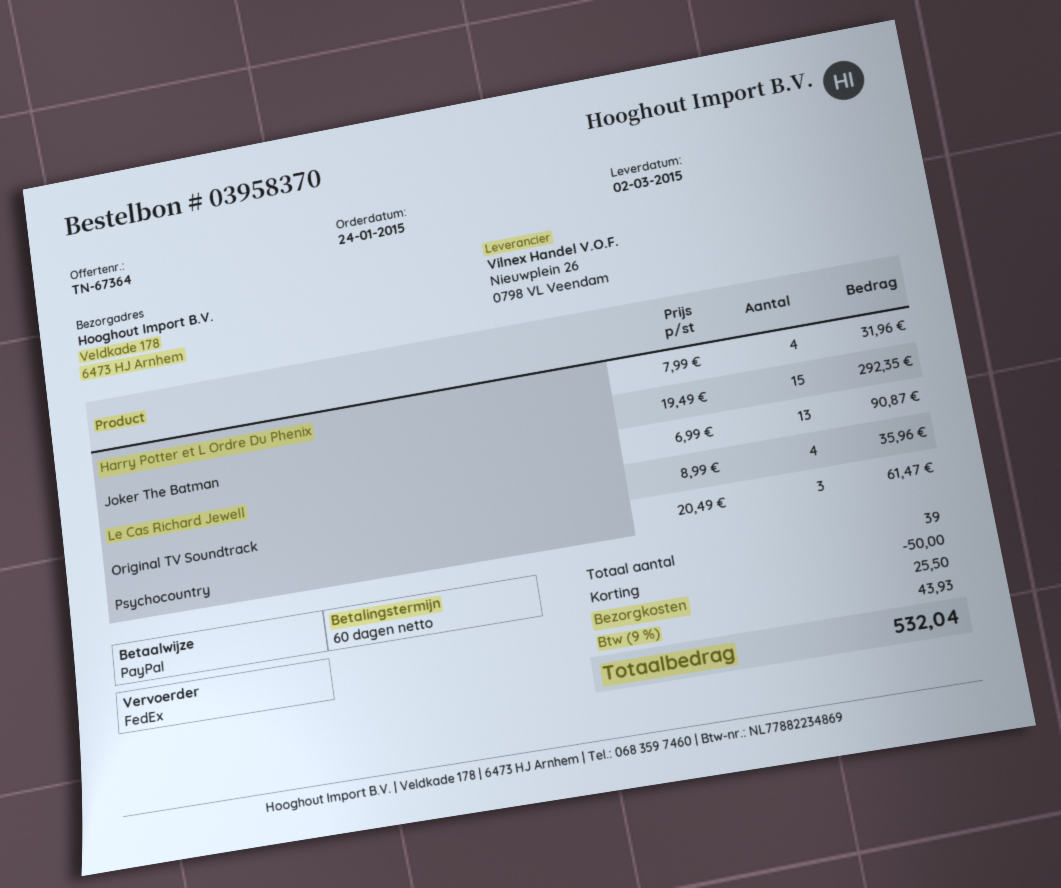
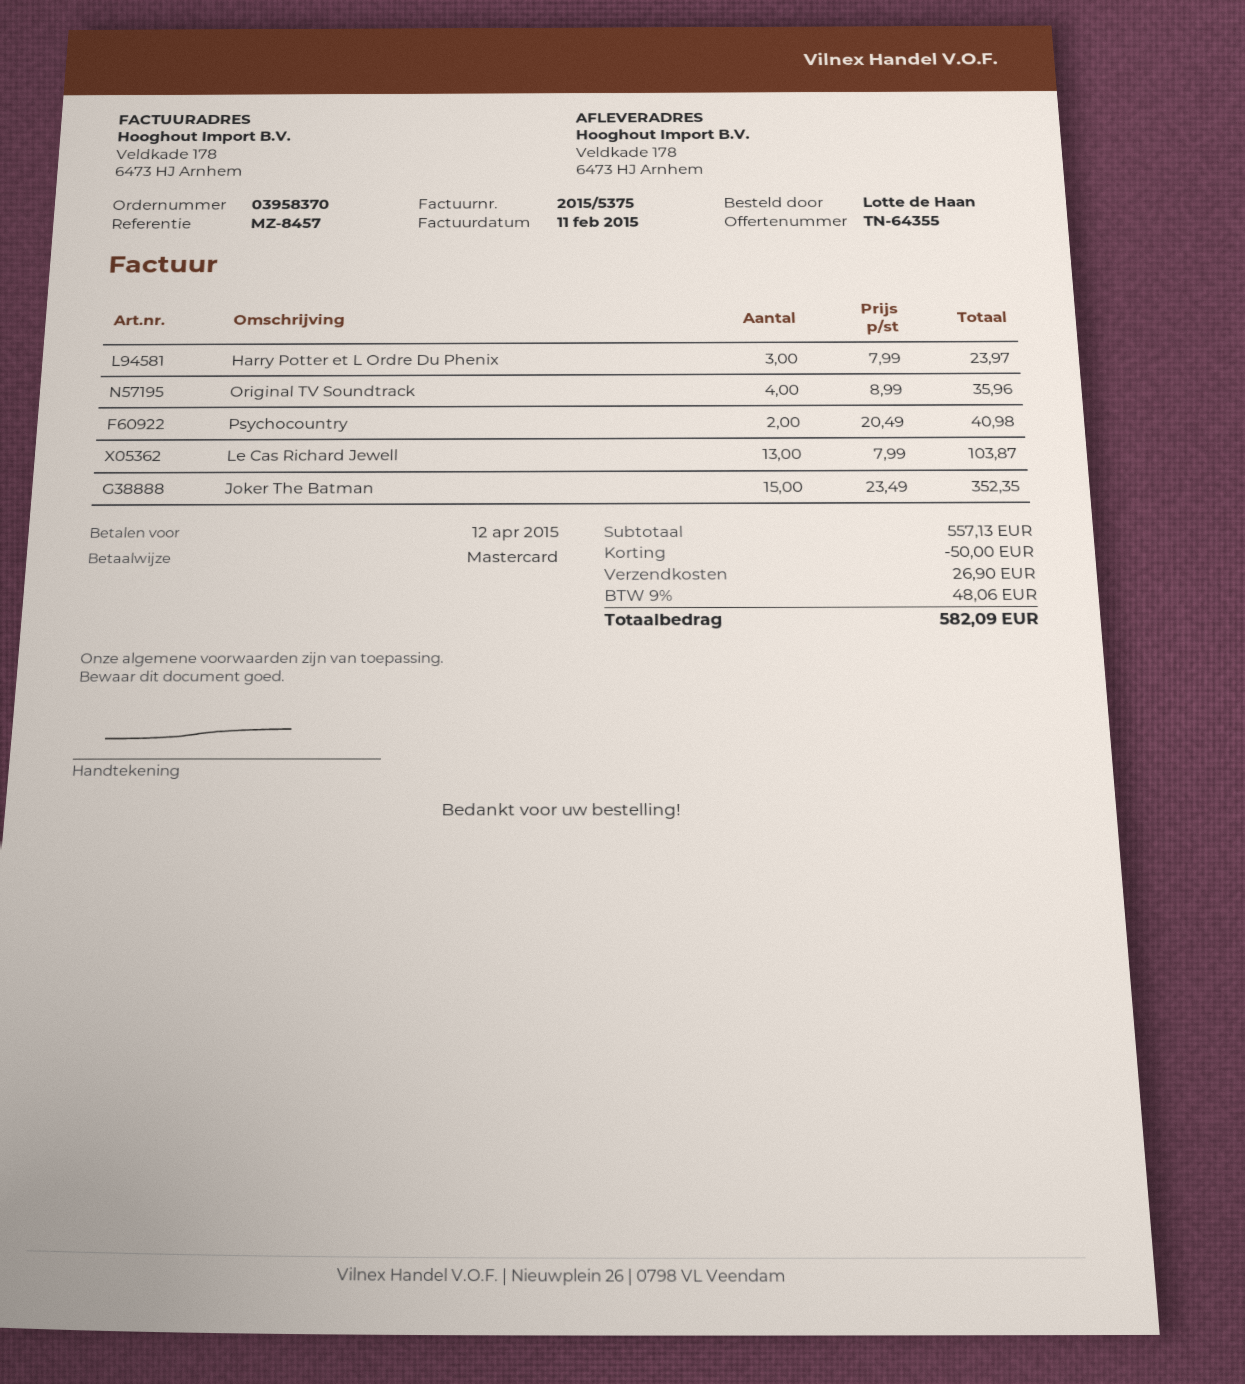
quote number: TN-67364 -> TN-64355
payment method: PayPal -> Mastercard
Harry Potter et L Ordre Du Phenix: 4 x 7.99 = 31.96 -> 3 x 7.99 = 23.97
Joker The Batman: 15 x 19.49 = 292.35 -> 15 x 23.49 = 352.35
Le Cas Richard Jewell: 13 x 6.99 = 90.87 -> 13 x 7.99 = 103.87
Psychocountry: 3 x 20.49 = 61.47 -> 2 x 20.49 = 40.98
shipping: 25.50 -> 26.90
tax: 9% = 43.93 -> 9% = 48.06
total: 532.04 -> 582.09

